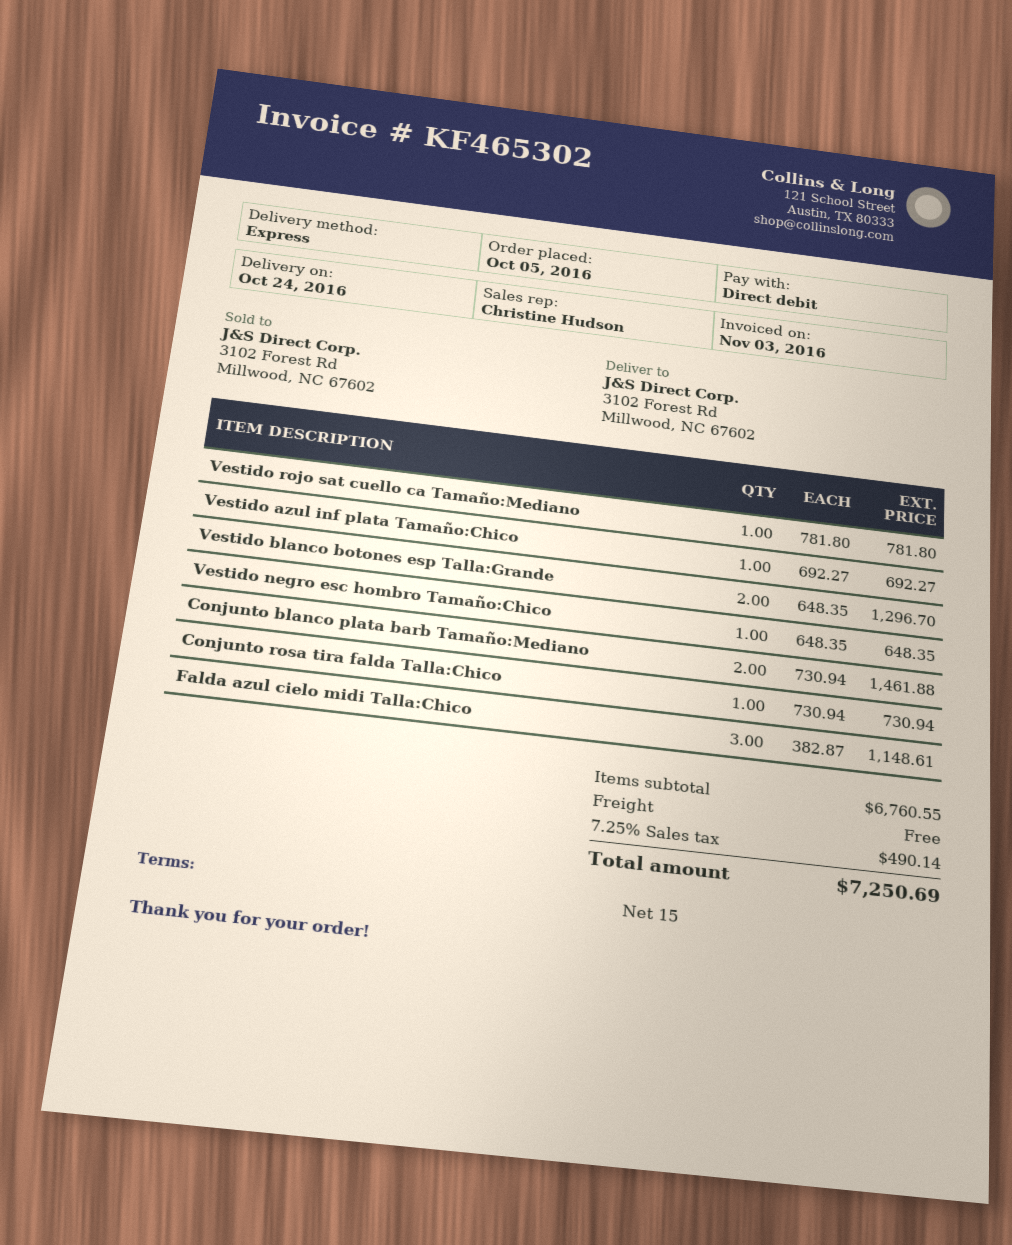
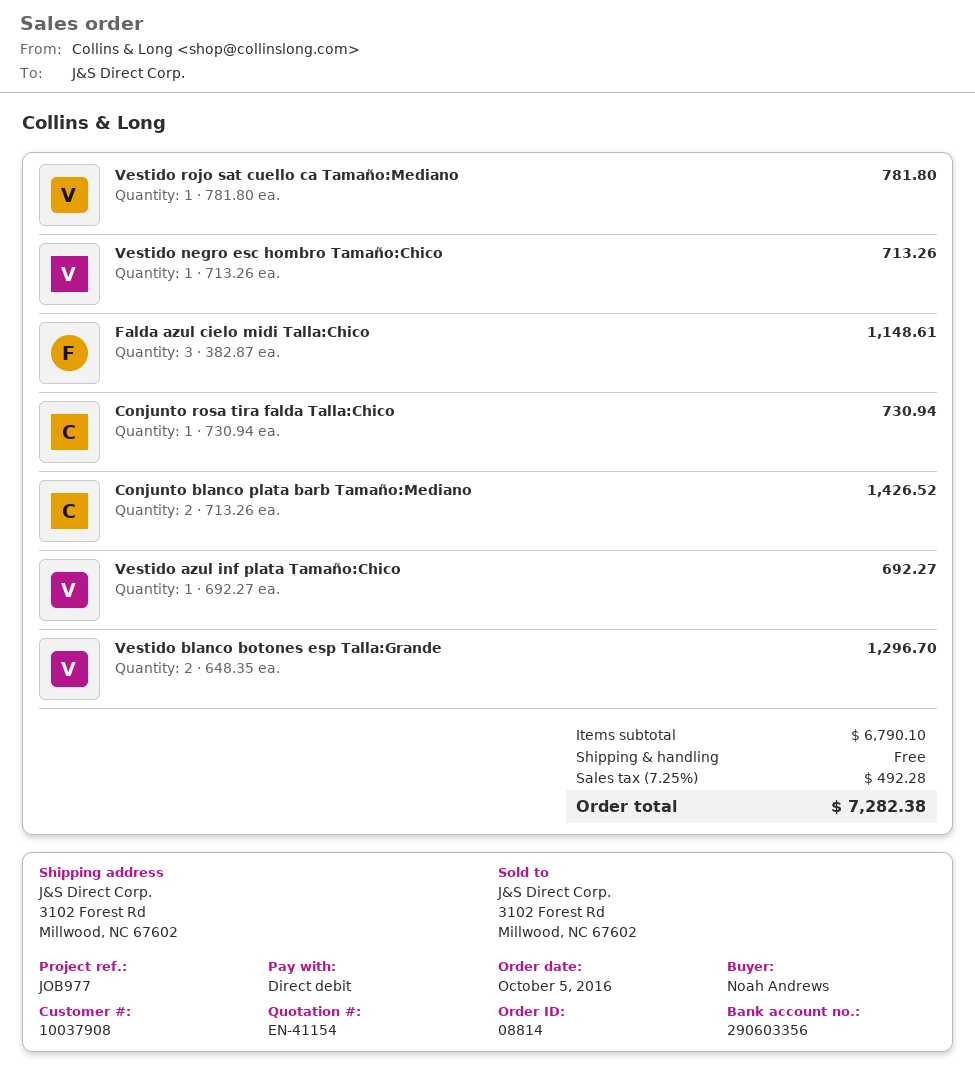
Vestido negro esc hombro Tamaño:Chico: 1 x 648.35 = 648.35 -> 1 x 713.26 = 713.26
Conjunto blanco plata barb Tamaño:Mediano: 2 x 730.94 = 1461.88 -> 2 x 713.26 = 1426.52
subtotal: 6760.55 -> 6790.10
tax: 7.25% = 490.14 -> 7.25% = 492.28
total: 7250.69 -> 7282.38

